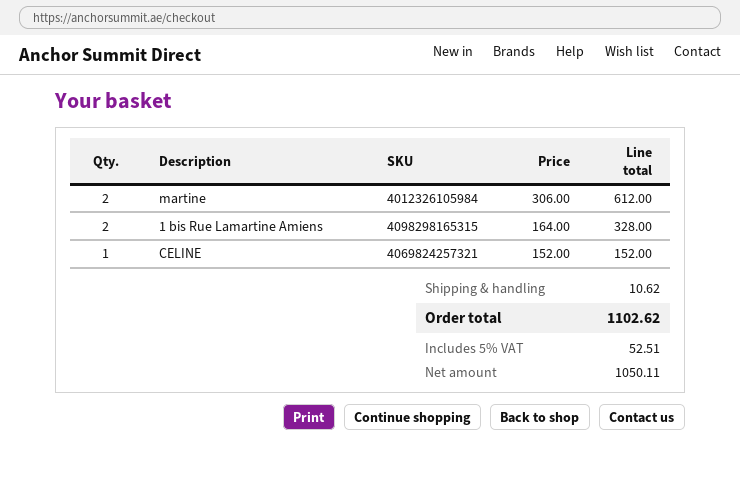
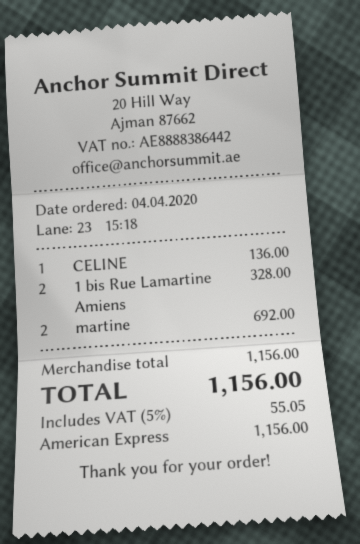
martine: 2 for 612.00 -> 2 for 692.00
CELINE: 1 for 152.00 -> 1 for 136.00
shipping: 10.62 -> none
tax: 5% = 52.51 -> 5% = 55.05
total: 1102.62 -> 1156.00

